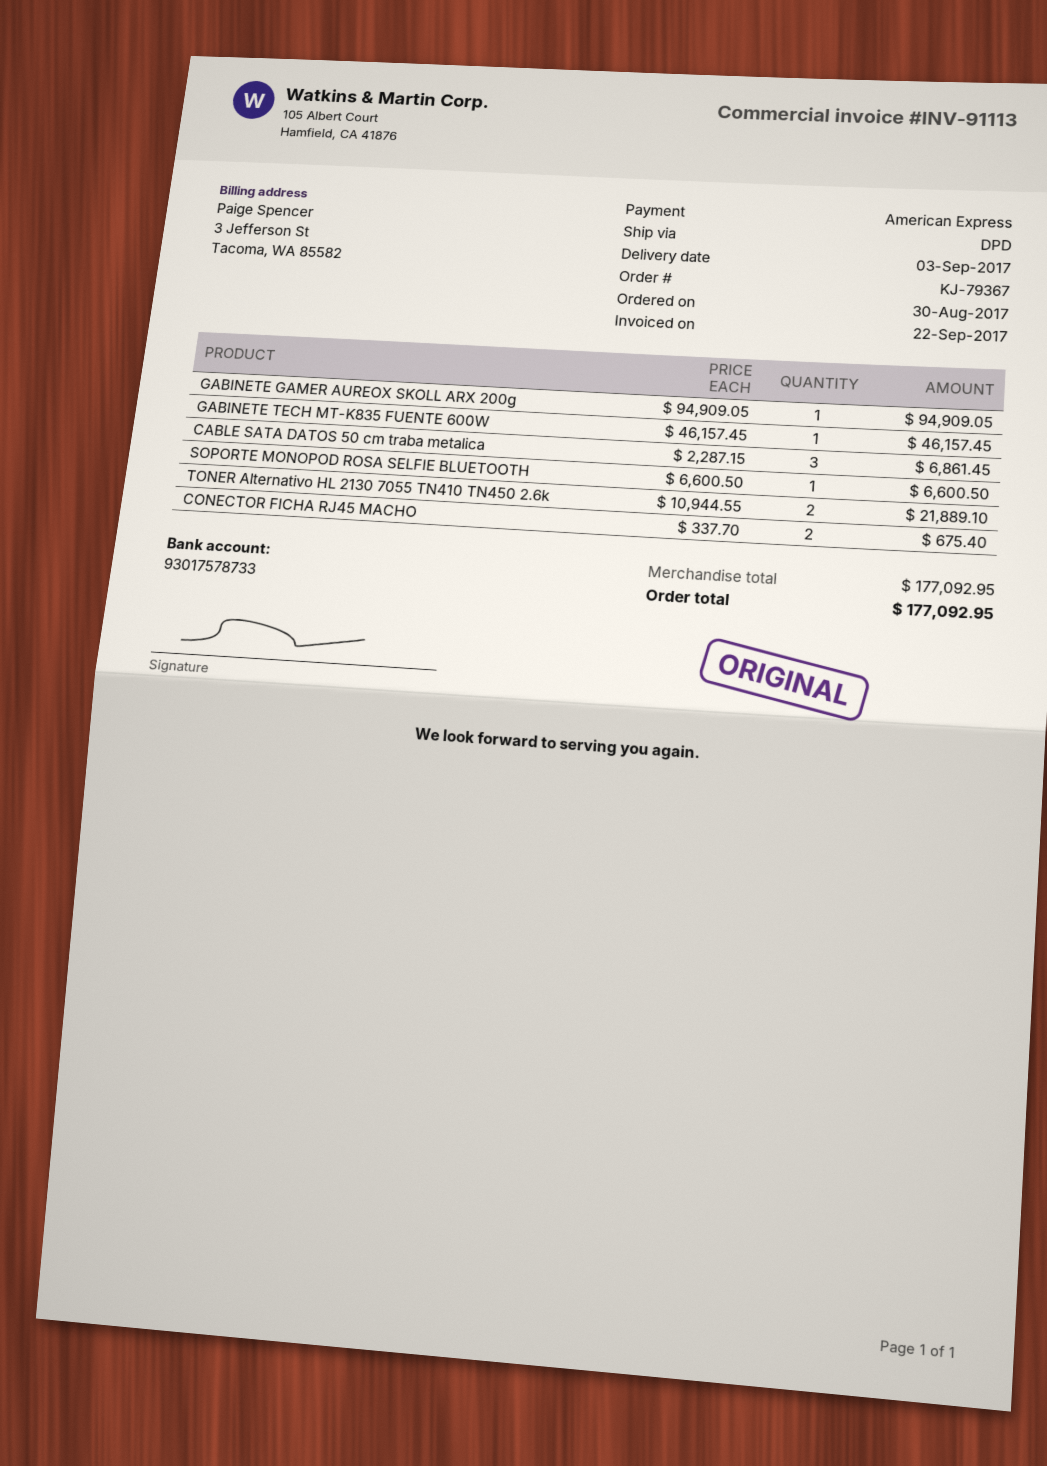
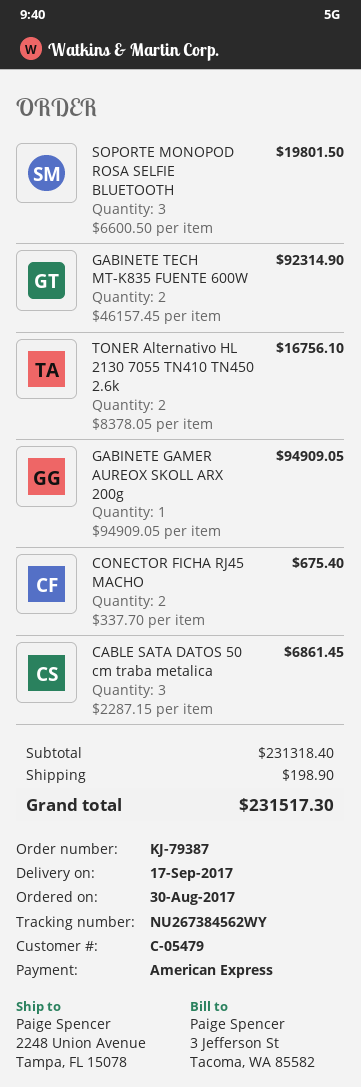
order number: KJ-79367 -> KJ-79387
delivery date: 2017-09-03 -> 2017-09-17
GABINETE TECH MT-K835 FUENTE 600W: 1 x 46157.45 = 46157.45 -> 2 x 46157.45 = 92314.90
SOPORTE MONOPOD ROSA SELFIE BLUETOOTH: 1 x 6600.50 = 6600.50 -> 3 x 6600.50 = 19801.50
TONER Alternativo HL 2130 7055 TN410 TN450 2.6k: 2 x 10944.55 = 21889.10 -> 2 x 8378.05 = 16756.10
subtotal: 177092.95 -> 231318.40
shipping: none -> 198.90
total: 177092.95 -> 231517.30

